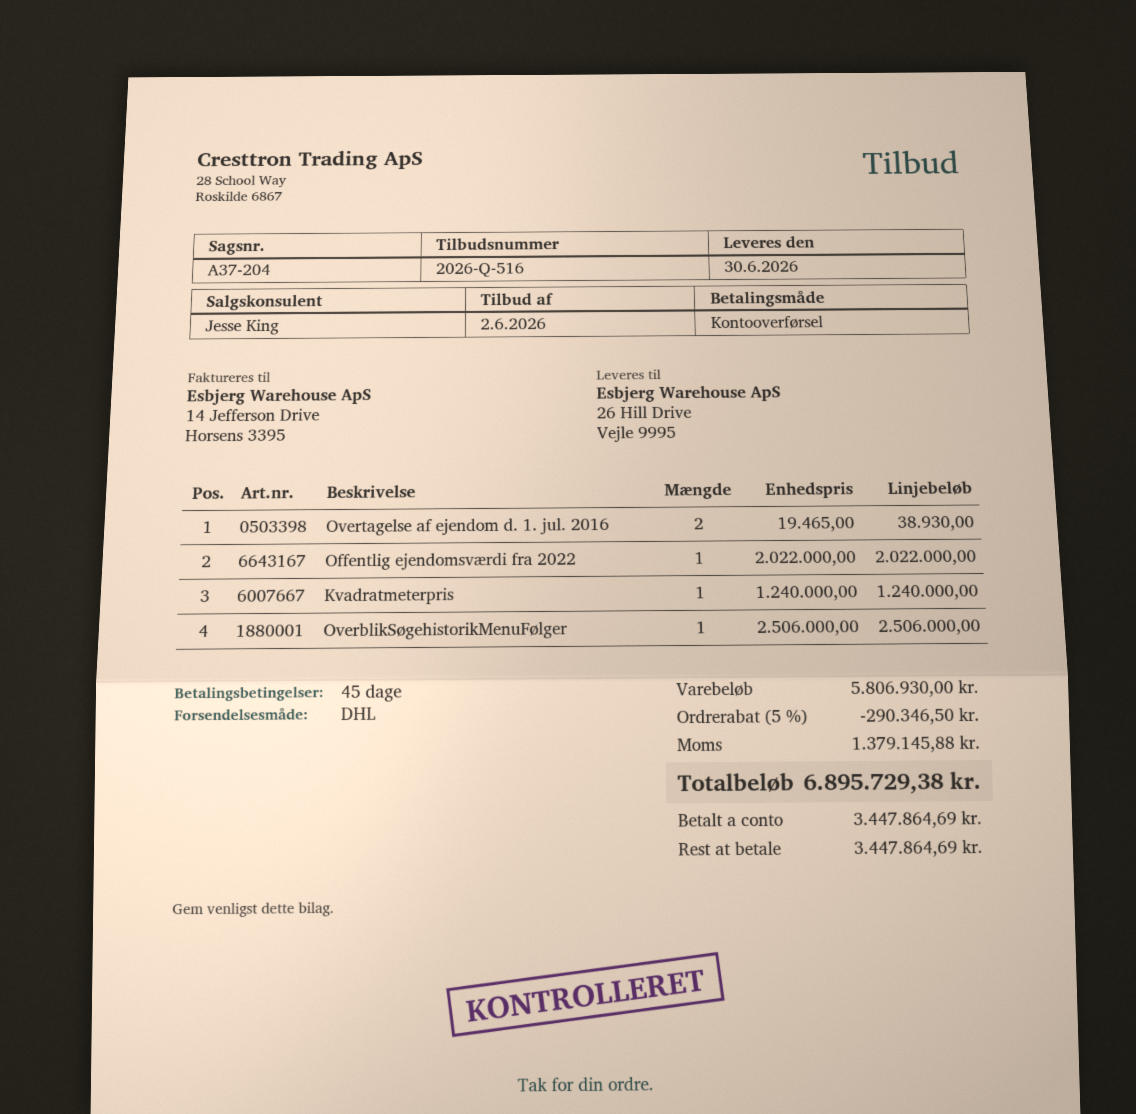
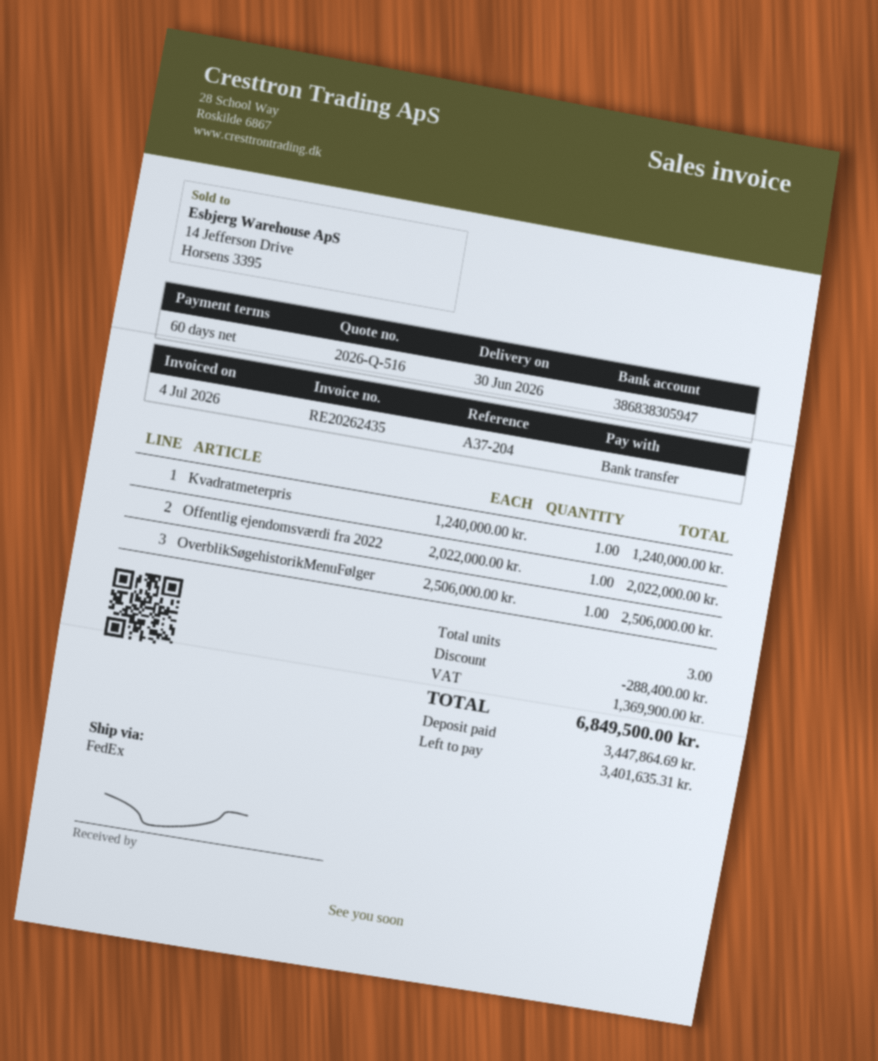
payment terms: 45 days -> 60 days
shipping method: DHL -> FedEx
Overtagelse af ejendom d. 1. jul. 2016: 2 x 19465.00 = 38930.00 -> none
discount: 290346.50 -> 288400.00
tax: 1379145.88 -> 1369900.00
total: 6895729.38 -> 6849500.00
balance: 3447864.69 -> 3401635.31

